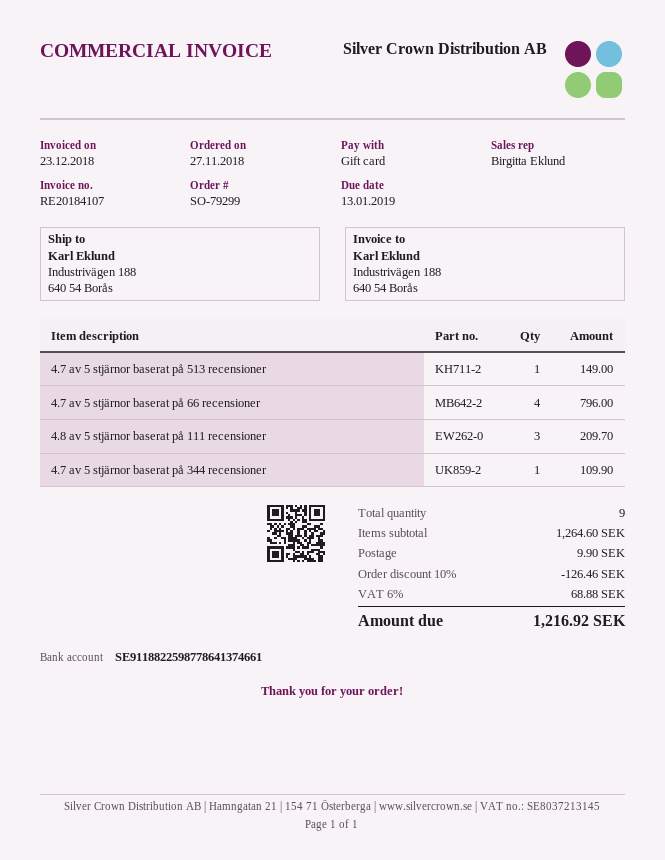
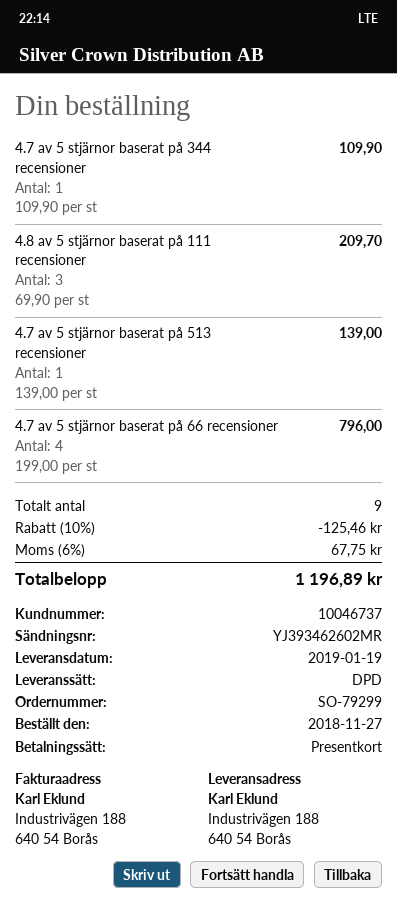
4.7 av 5 stjärnor baserat på 513 recensioner: 1 for 149.00 -> 1 for 139.00
discount: 10% = 126.46 -> 10% = 125.46
shipping: 9.90 -> none
tax: 6% = 68.88 -> 6% = 67.75
total: 1216.92 -> 1196.89

